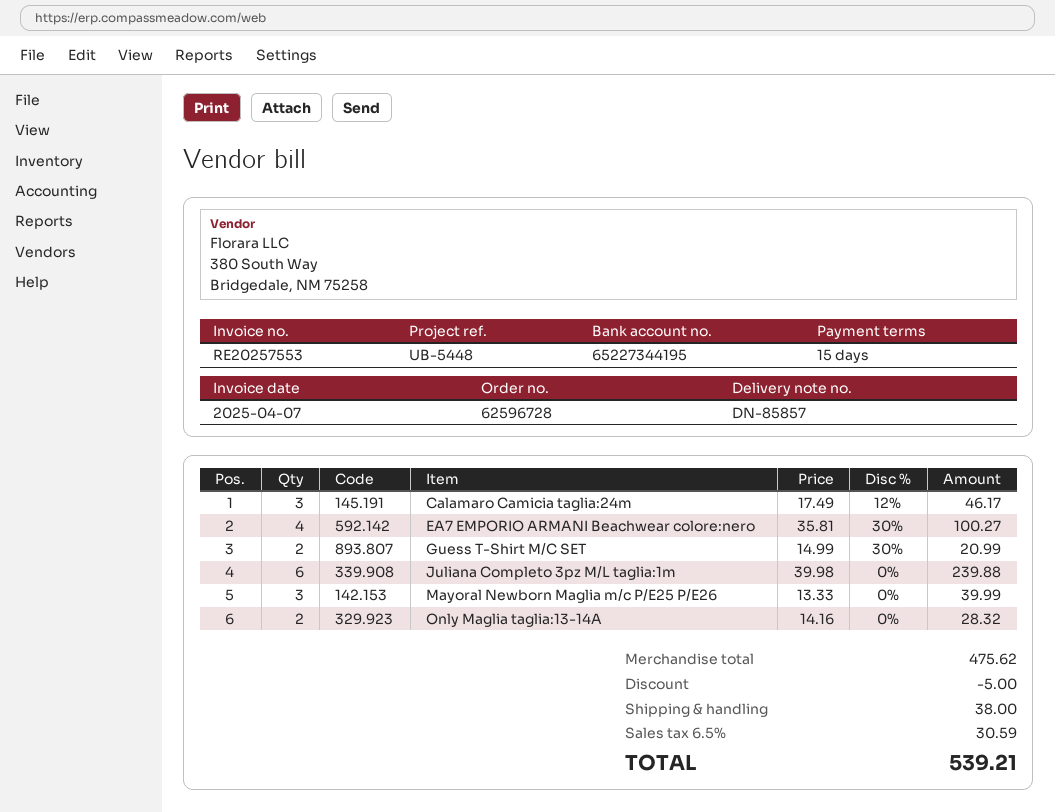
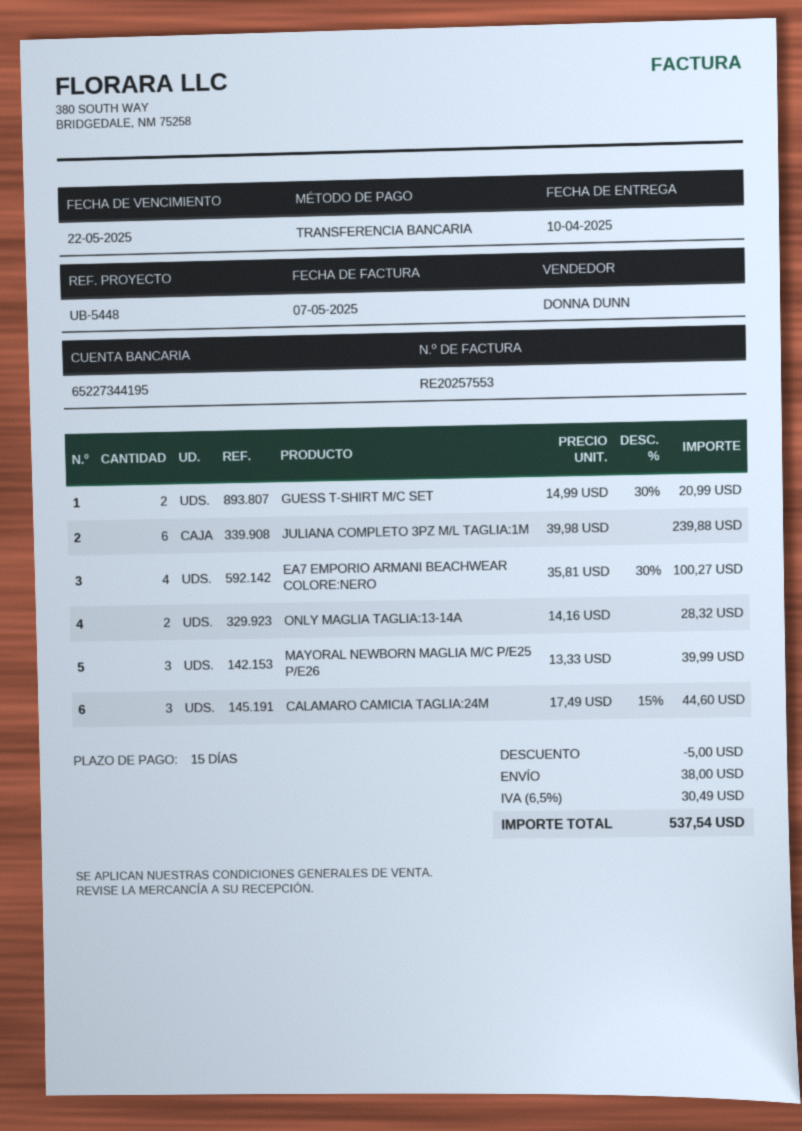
invoice date: 2025-04-07 -> 2025-05-07
Calamaro Camicia taglia:24m: 3 x 17.49 - 12% = 46.17 -> 3 x 17.49 - 15% = 44.60
tax: 6.5% = 30.59 -> 6.5% = 30.49
total: 539.21 -> 537.54

